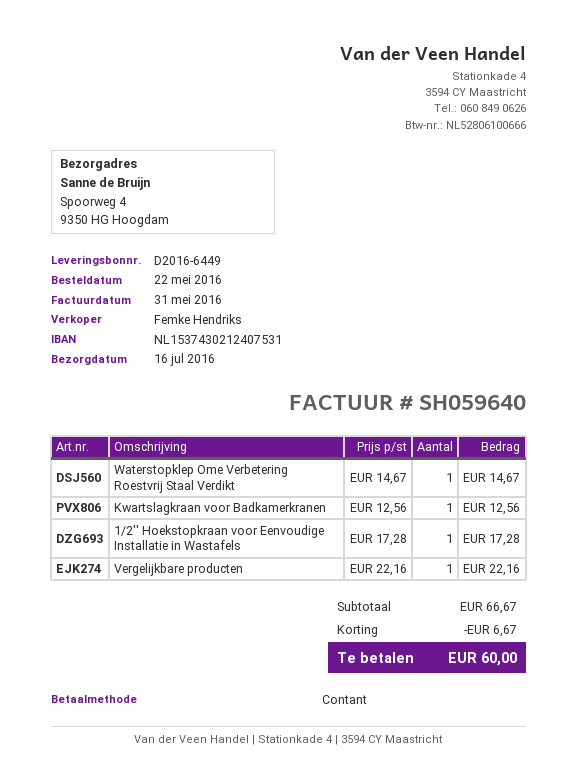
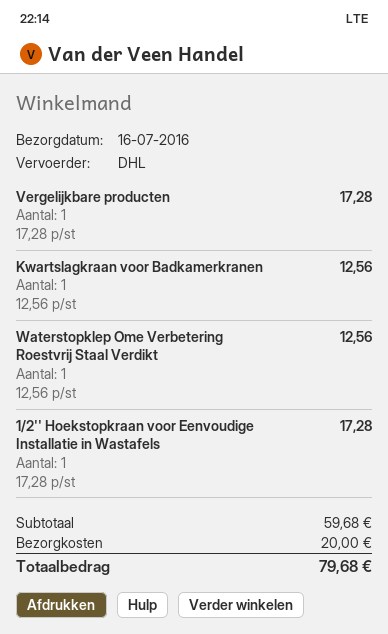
Waterstopklep Ome Verbetering Roestvrij Staal Verdikt: 1 x 14.67 = 14.67 -> 1 x 12.56 = 12.56
Vergelijkbare producten: 1 x 22.16 = 22.16 -> 1 x 17.28 = 17.28
subtotal: 66.67 -> 59.68
discount: 6.67 -> none
shipping: none -> 20.00
total: 60.00 -> 79.68

